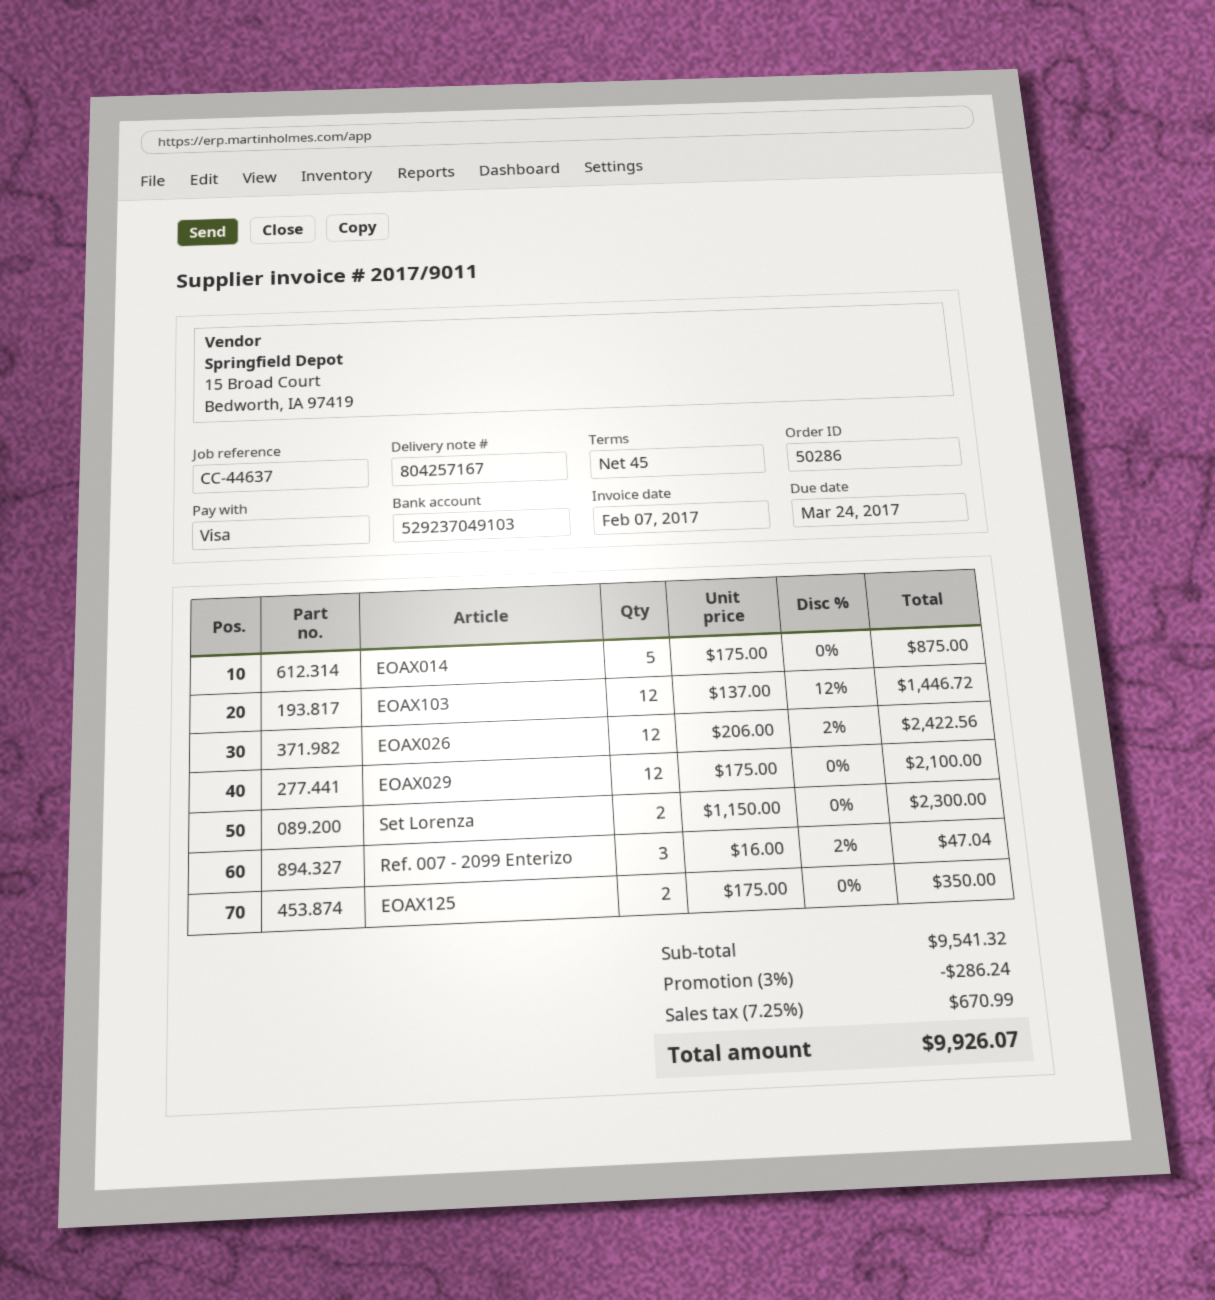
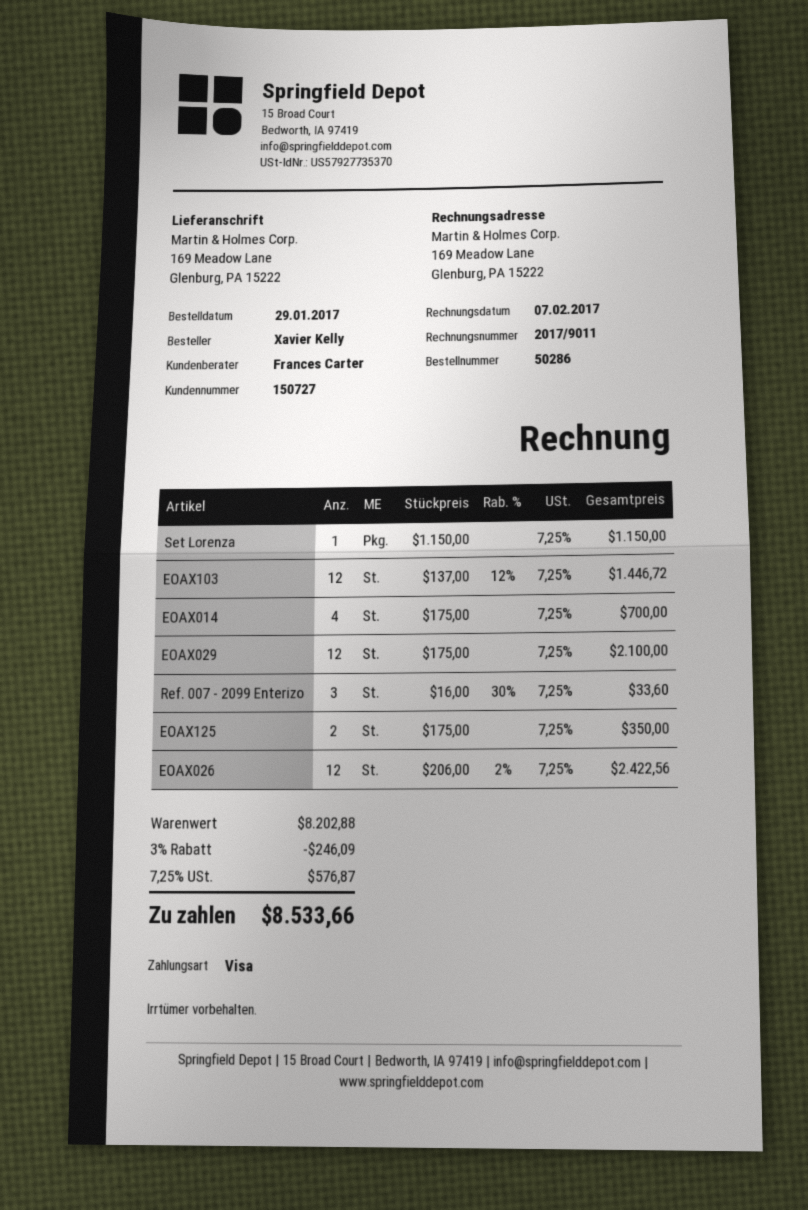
EOAX014: 5 x 175.00 = 875.00 -> 4 x 175.00 = 700.00
Set Lorenza: 2 x 1150.00 = 2300.00 -> 1 x 1150.00 = 1150.00
Ref. 007 - 2099 Enterizo: 3 x 16.00 - 2% = 47.04 -> 3 x 16.00 - 30% = 33.60
subtotal: 9541.32 -> 8202.88
discount: 3% = 286.24 -> 3% = 246.09
tax: 7.25% = 670.99 -> 7.25% = 576.87
total: 9926.07 -> 8533.66

